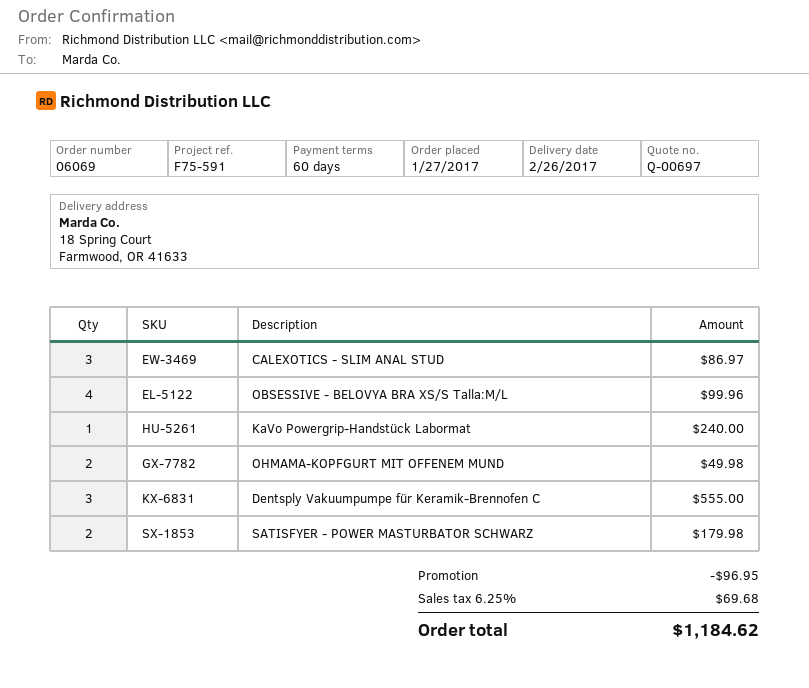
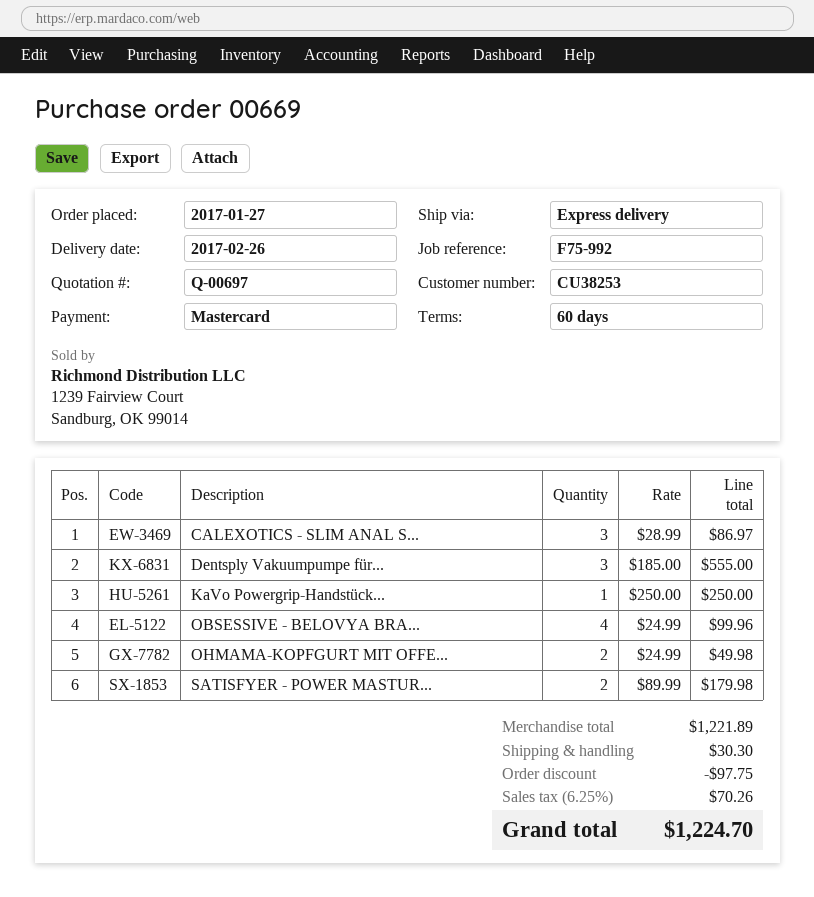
order number: 06069 -> 00669
reference: F75-591 -> F75-992
KaVo Powergrip-Handstück Labormat: 1 for 240.00 -> 1 for 250.00
discount: 96.95 -> 97.75
shipping: none -> 30.30
tax: 6.25% = 69.68 -> 6.25% = 70.26
total: 1184.62 -> 1224.70

